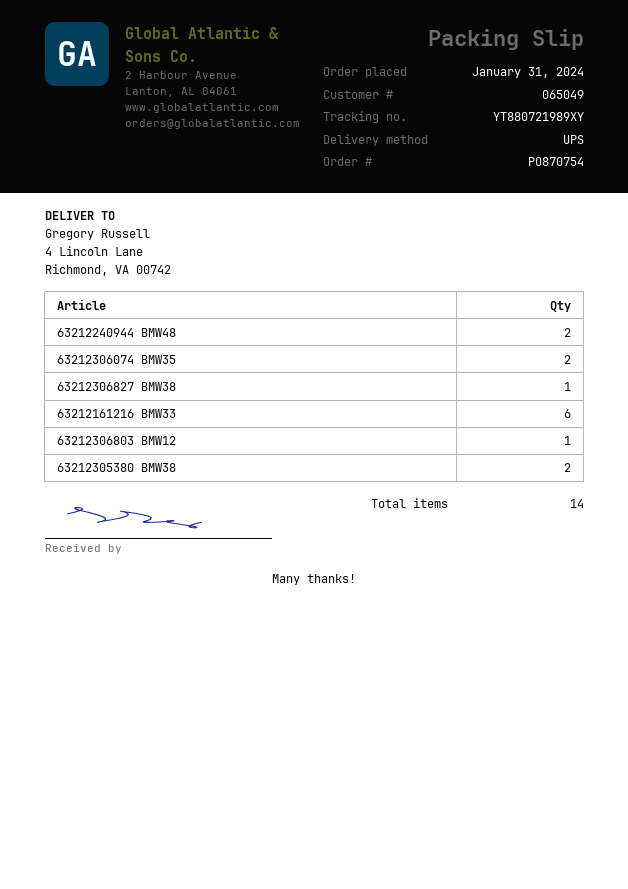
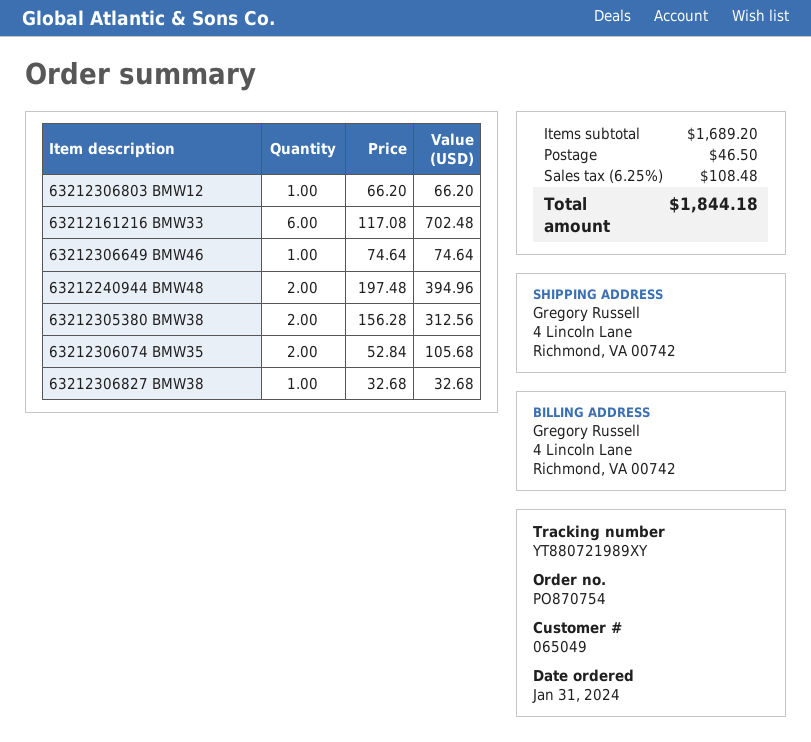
63212306649 BMW46: none -> 1

